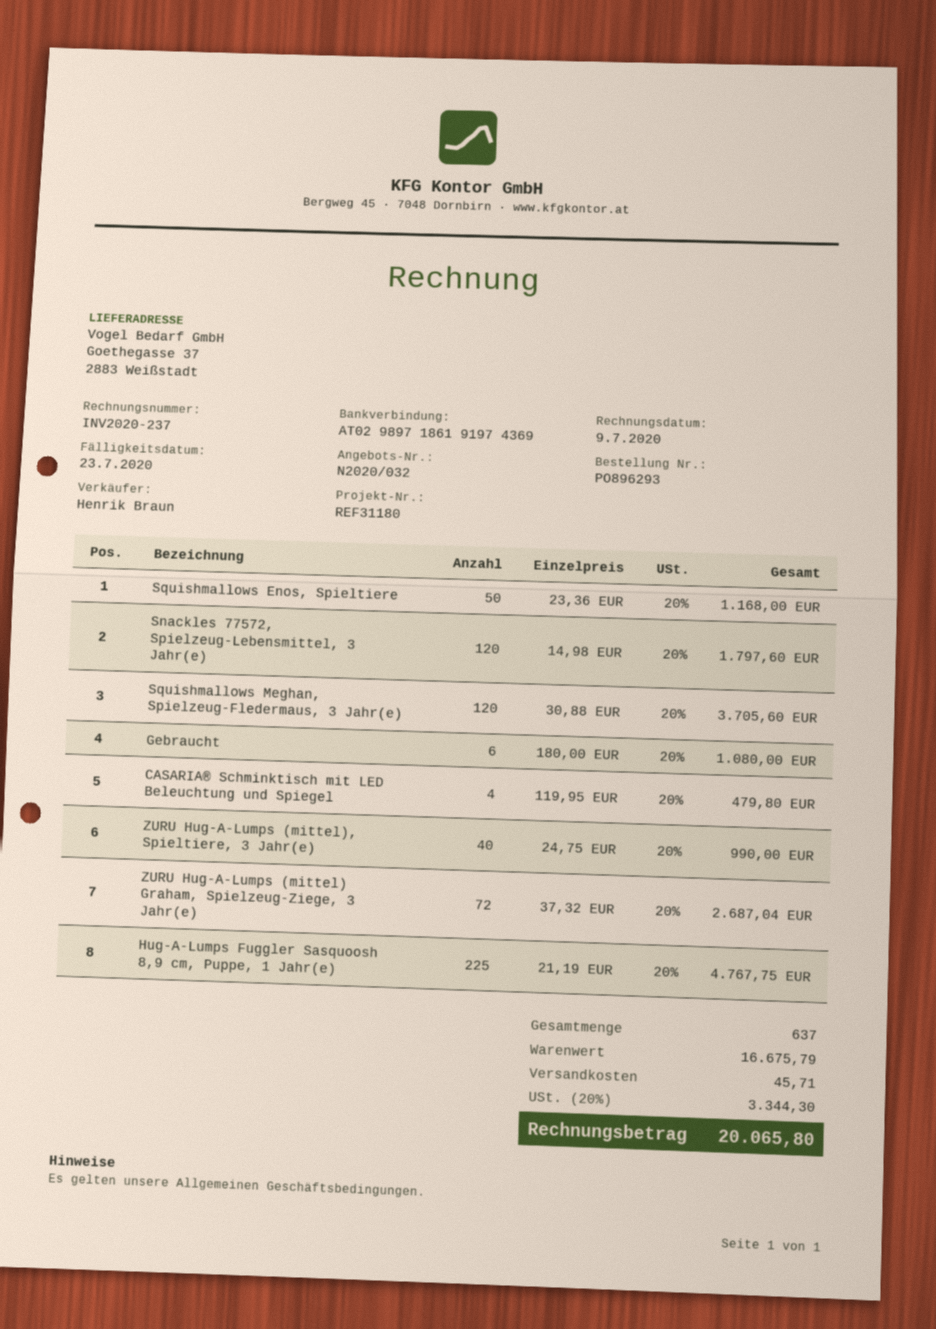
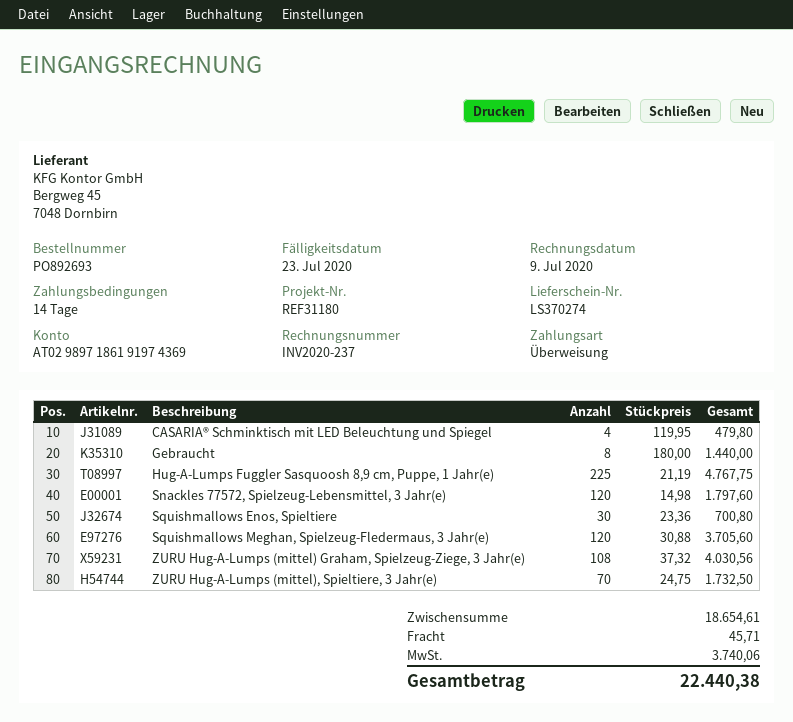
order number: PO896293 -> PO892693
Squishmallows Enos, Spieltiere: 50 x 23.36 = 1168.00 -> 30 x 23.36 = 700.80
Gebraucht: 6 x 180.00 = 1080.00 -> 8 x 180.00 = 1440.00
ZURU Hug-A-Lumps (mittel), Spieltiere, 3 Jahr(e): 40 x 24.75 = 990.00 -> 70 x 24.75 = 1732.50
ZURU Hug-A-Lumps (mittel) Graham, Spielzeug-Ziege, 3 Jahr(e): 72 x 37.32 = 2687.04 -> 108 x 37.32 = 4030.56
subtotal: 16675.79 -> 18654.61
tax: 3344.30 -> 3740.06
total: 20065.80 -> 22440.38

